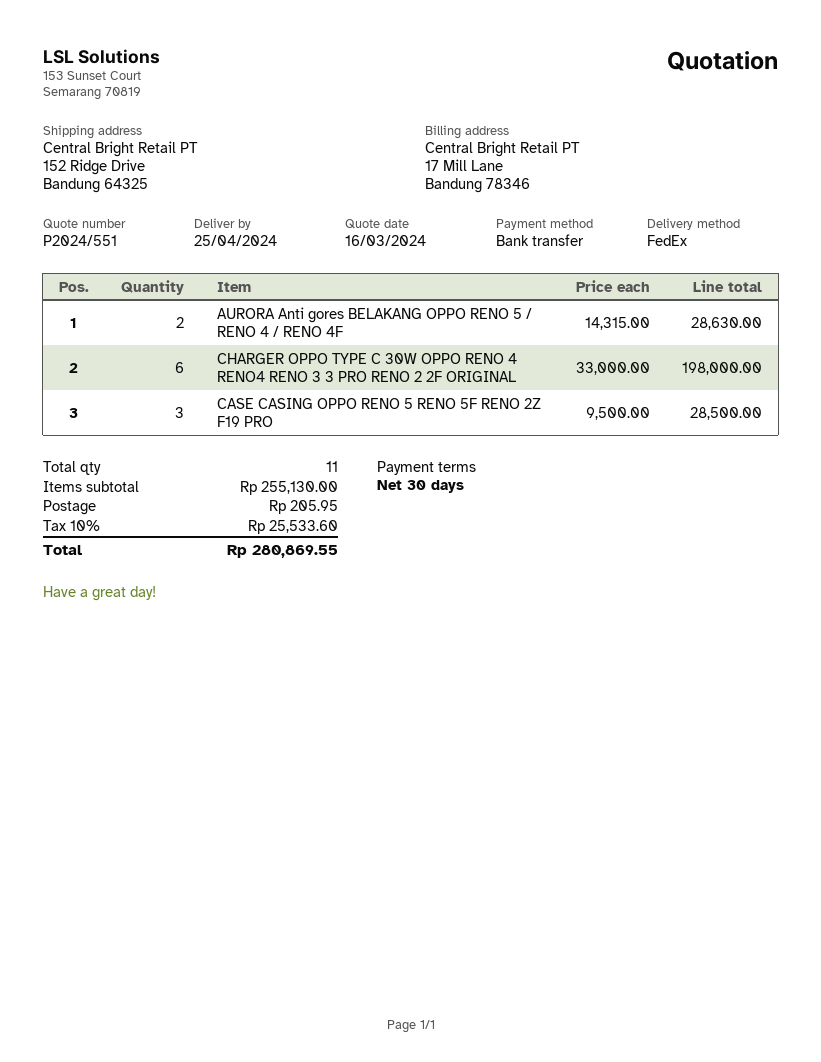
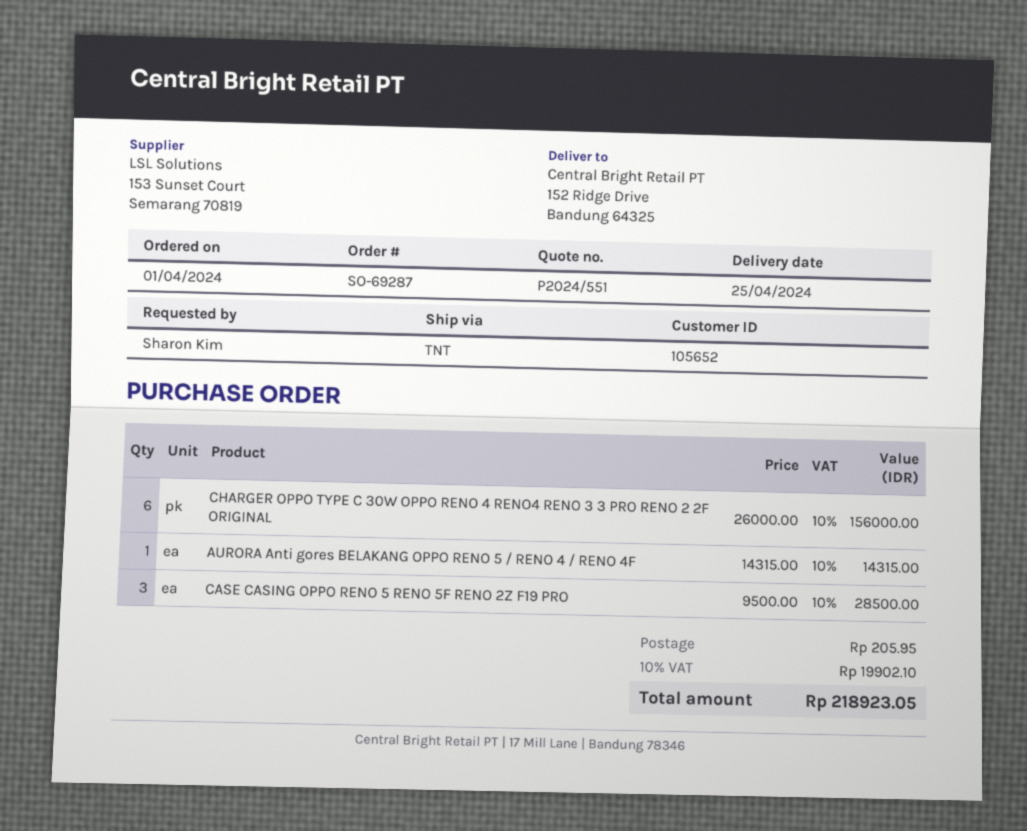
shipping method: FedEx -> TNT
AURORA Anti gores BELAKANG OPPO RENO 5 / RENO 4 / RENO 4F: 2 x 14315.00 = 28630.00 -> 1 x 14315.00 = 14315.00
CHARGER OPPO TYPE C 30W OPPO RENO 4 RENO4 RENO 3 3 PRO RENO 2 2F ORIGINAL: 6 x 33000.00 = 198000.00 -> 6 x 26000.00 = 156000.00
tax: 10% = 25533.60 -> 10% = 19902.10
total: 280869.55 -> 218923.05

